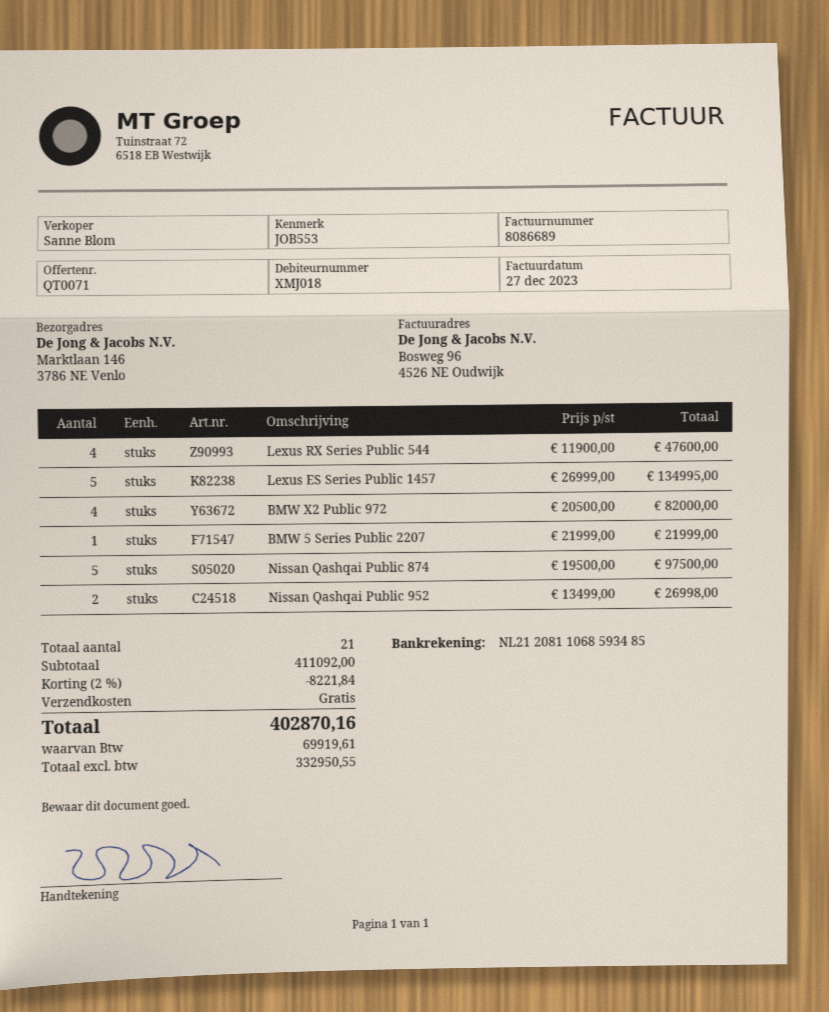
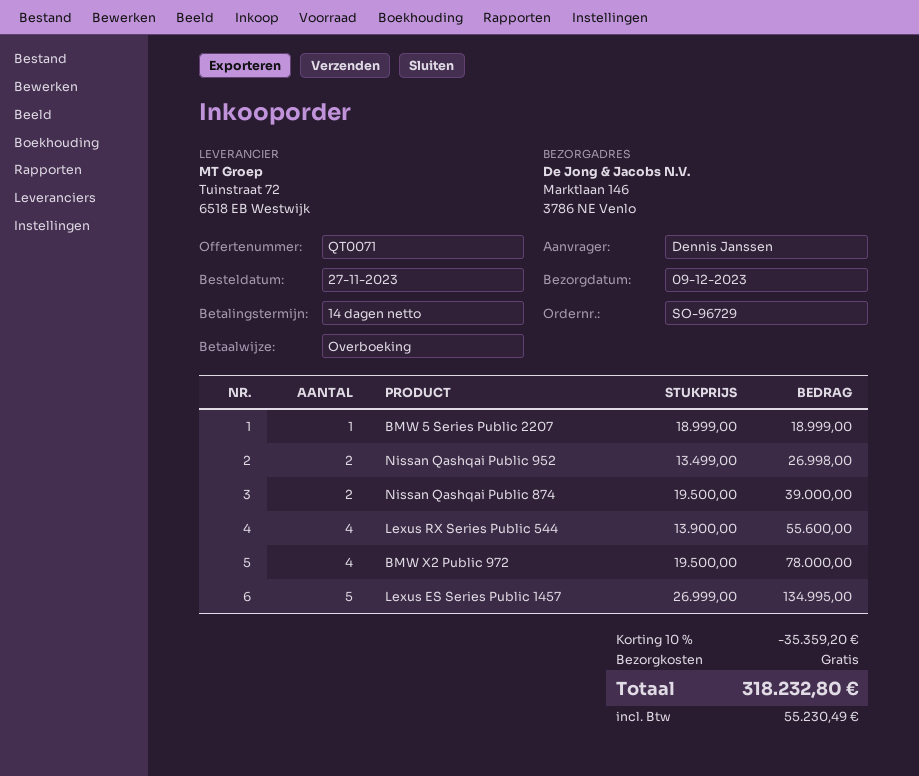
Lexus RX Series Public 544: 4 x 11900.00 = 47600.00 -> 4 x 13900.00 = 55600.00
BMW X2 Public 972: 4 x 20500.00 = 82000.00 -> 4 x 19500.00 = 78000.00
BMW 5 Series Public 2207: 1 x 21999.00 = 21999.00 -> 1 x 18999.00 = 18999.00
Nissan Qashqai Public 874: 5 x 19500.00 = 97500.00 -> 2 x 19500.00 = 39000.00
discount: 2% = 8221.84 -> 10% = 35359.20
tax: 69919.61 -> 55230.49
total: 402870.16 -> 318232.80

